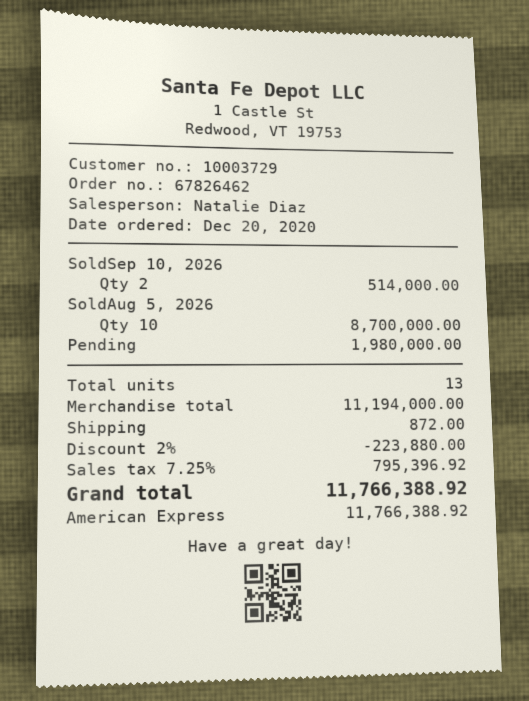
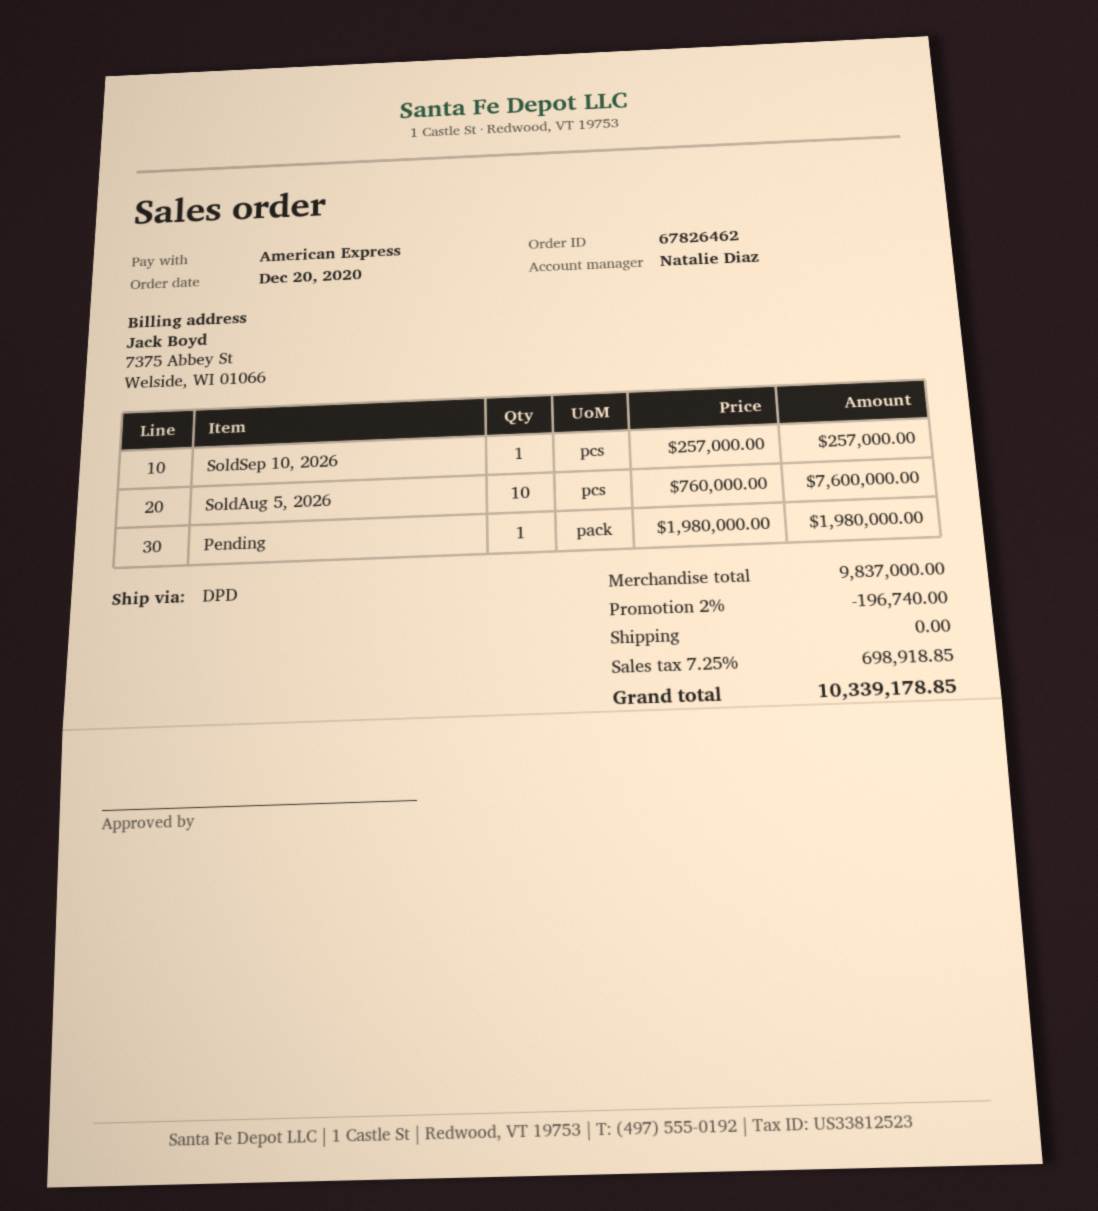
SoldSep 10, 2026: 2 for 514000.00 -> 1 for 257000.00
SoldAug 5, 2026: 10 for 8700000.00 -> 10 for 7600000.00
subtotal: 11194000.00 -> 9837000.00
discount: 2% = 223880.00 -> 2% = 196740.00
shipping: 872.00 -> 0.00
tax: 7.25% = 795396.92 -> 7.25% = 698918.85
total: 11766388.92 -> 10339178.85

